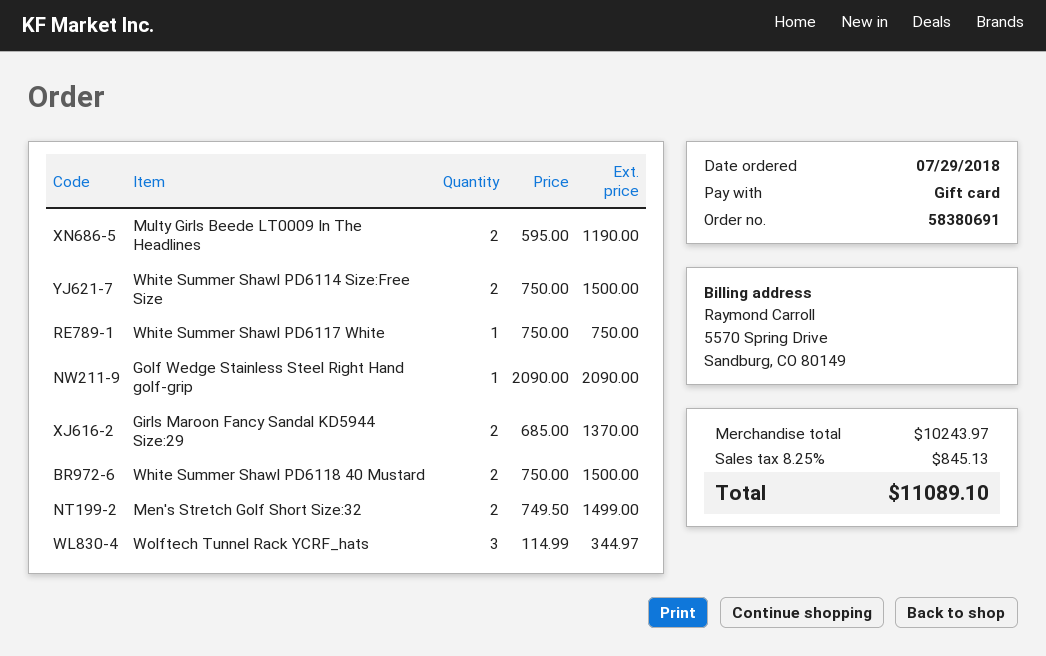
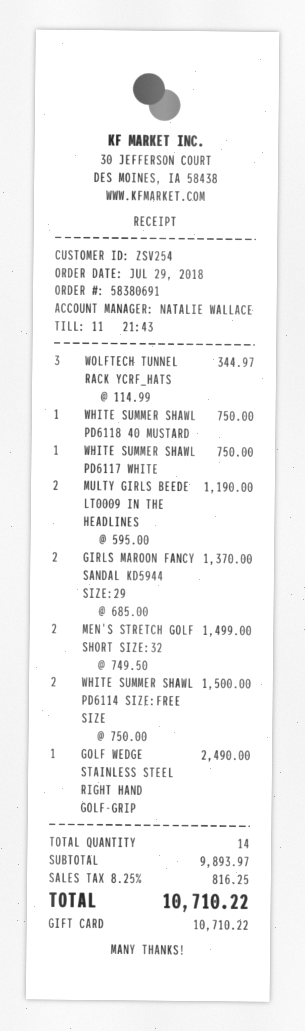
Golf Wedge Stainless Steel Right Hand golf-grip: 1 x 2090.00 = 2090.00 -> 1 x 2490.00 = 2490.00
White Summer Shawl PD6118 40 Mustard: 2 x 750.00 = 1500.00 -> 1 x 750.00 = 750.00
subtotal: 10243.97 -> 9893.97
tax: 8.25% = 845.13 -> 8.25% = 816.25
total: 11089.10 -> 10710.22

